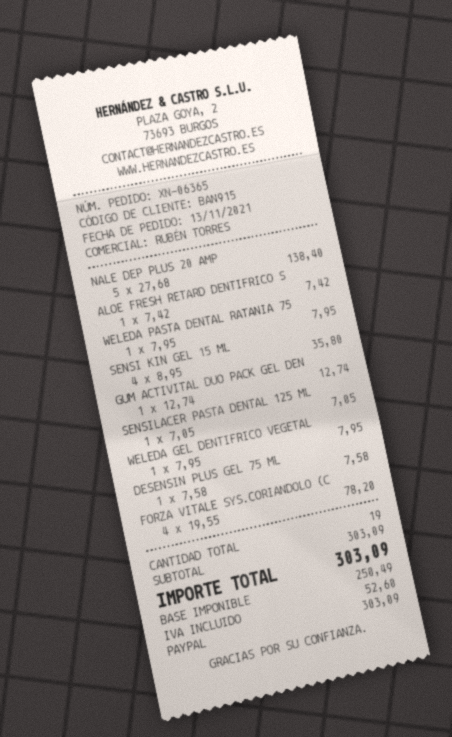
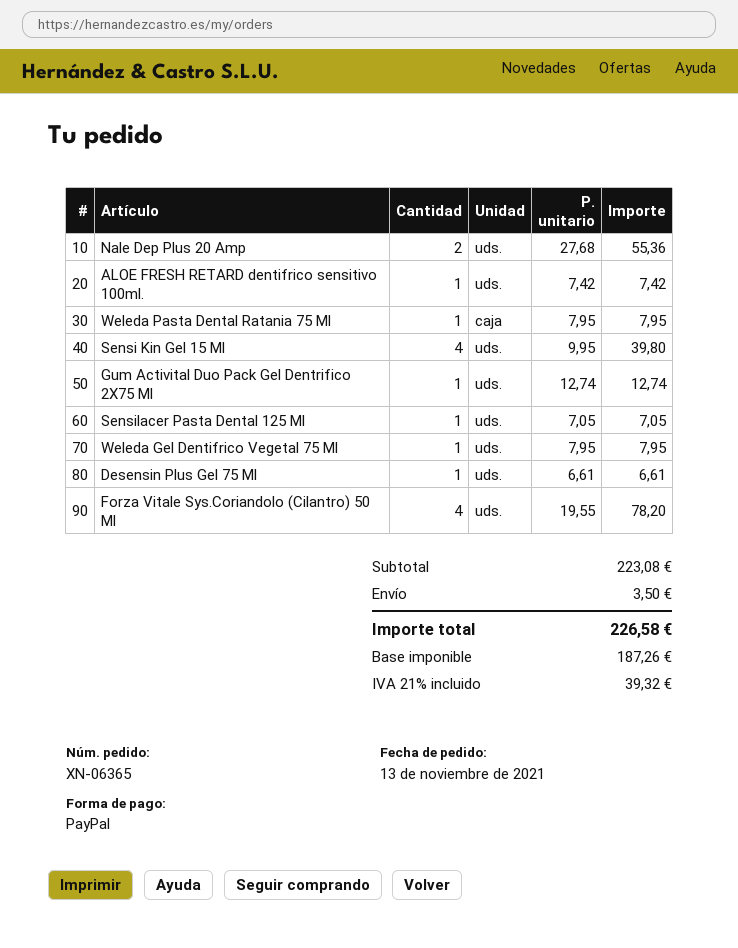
NALE DEP PLUS 20 AMP: 5 x 27.68 = 138.40 -> 2 x 27.68 = 55.36
SENSI KIN GEL 15 ML: 4 x 8.95 = 35.80 -> 4 x 9.95 = 39.80
DESENSIN PLUS GEL 75 ML: 1 x 7.58 = 7.58 -> 1 x 6.61 = 6.61
subtotal: 303.09 -> 223.08
shipping: none -> 3.50
net: 250.49 -> 187.26
tax: 52.60 -> 39.32
total: 303.09 -> 226.58

